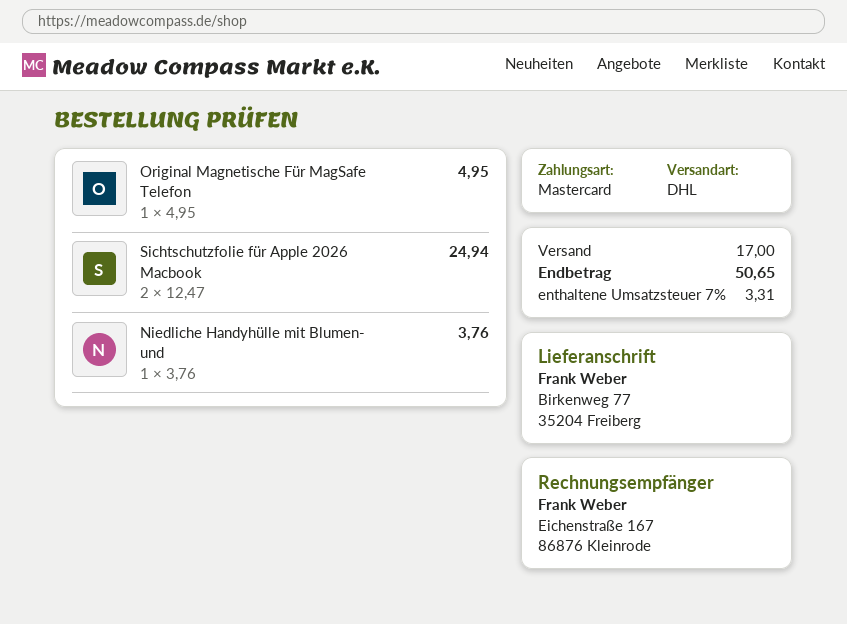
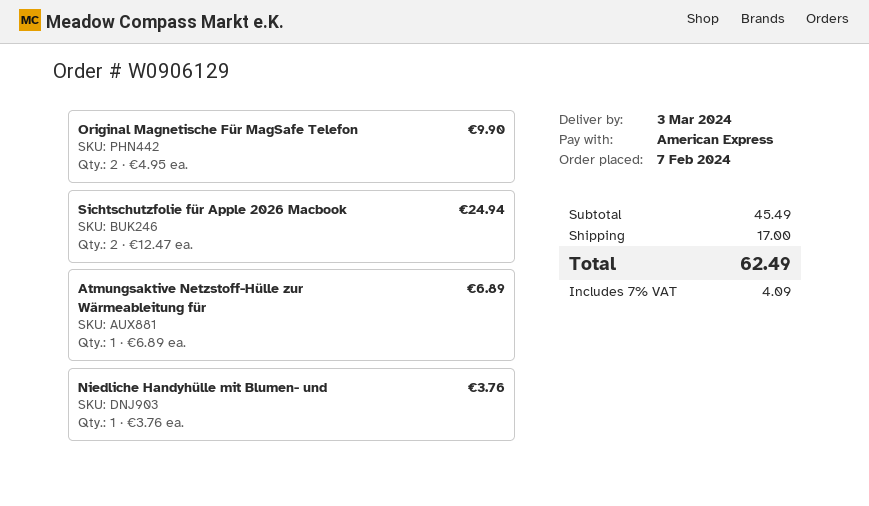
payment method: Mastercard -> American Express
Original Magnetische Für MagSafe Telefon: 1 x 4.95 = 4.95 -> 2 x 4.95 = 9.90
Atmungsaktive Netzstoff-Hülle zur Wärmeableitung für: none -> 1 x 6.89 = 6.89
tax: 7% = 3.31 -> 7% = 4.09
total: 50.65 -> 62.49

